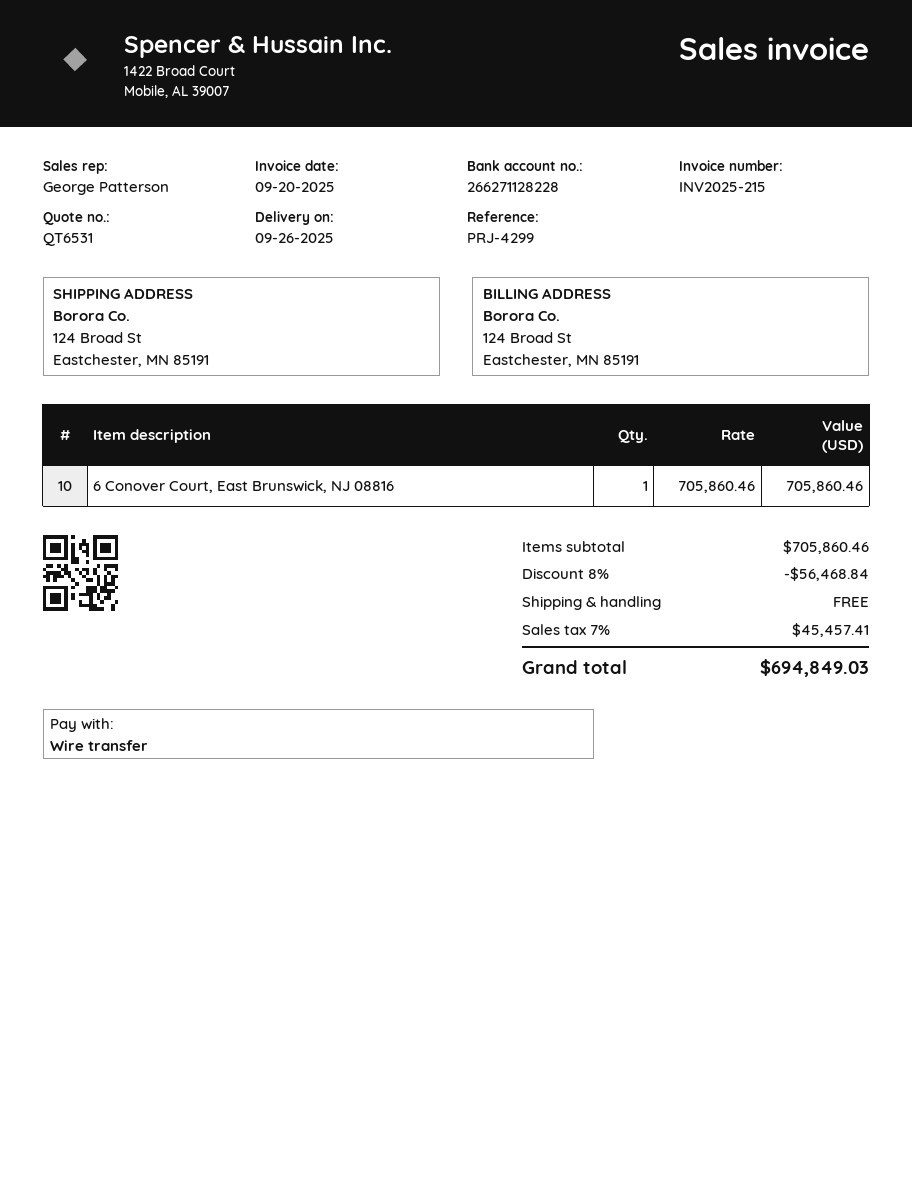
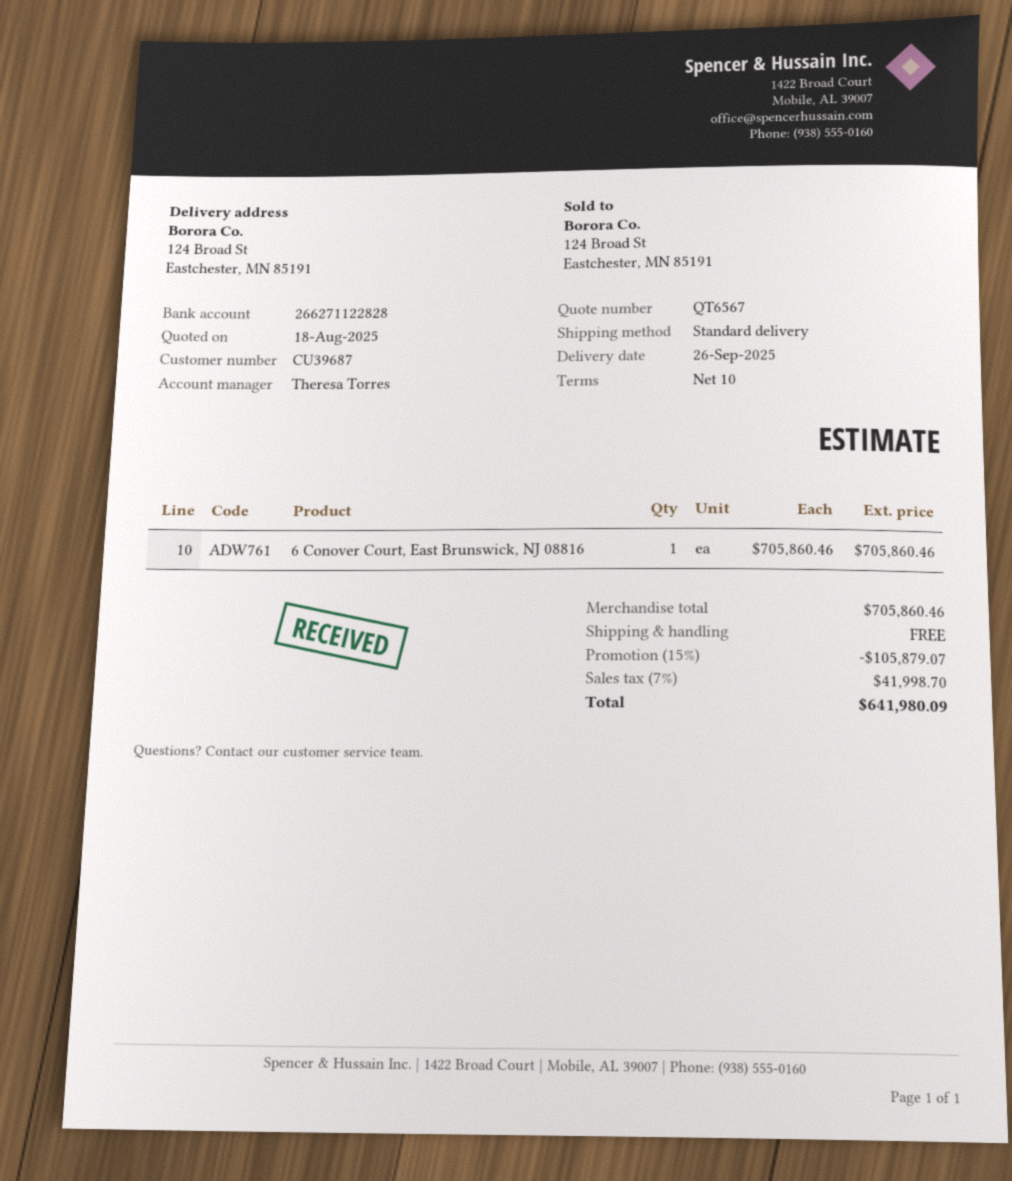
quote number: QT6531 -> QT6567
sales rep: George Patterson -> Theresa Torres
bank account: 266271128228 -> 266271122828
discount: 8% = 56468.84 -> 15% = 105879.07
tax: 7% = 45457.41 -> 7% = 41998.70
total: 694849.03 -> 641980.09

